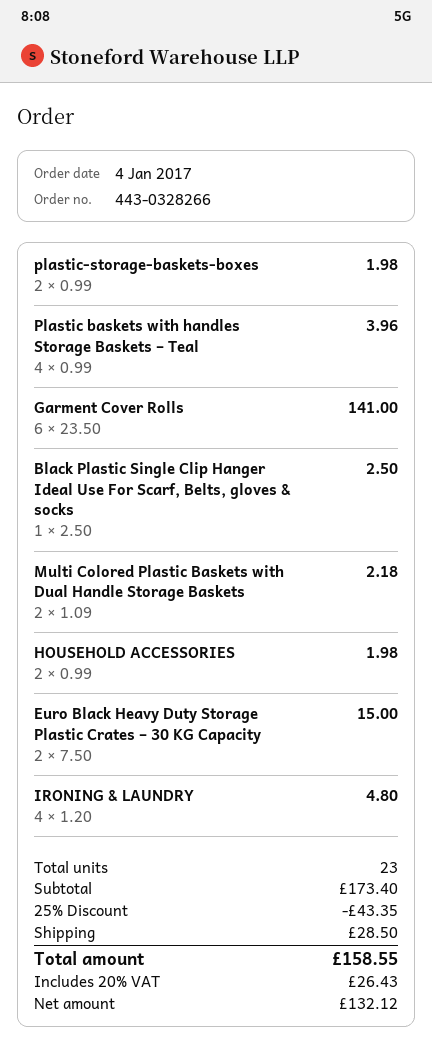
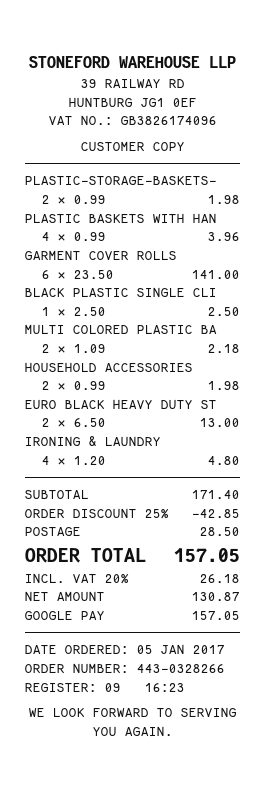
order date: 2017-01-04 -> 2017-01-05
Euro Black Heavy Duty Storage Plastic Crates – 30 KG Capacity: 2 x 7.50 = 15.00 -> 2 x 6.50 = 13.00
subtotal: 173.40 -> 171.40
discount: 25% = 43.35 -> 25% = 42.85
net: 132.12 -> 130.87
tax: 20% = 26.43 -> 20% = 26.18
total: 158.55 -> 157.05

